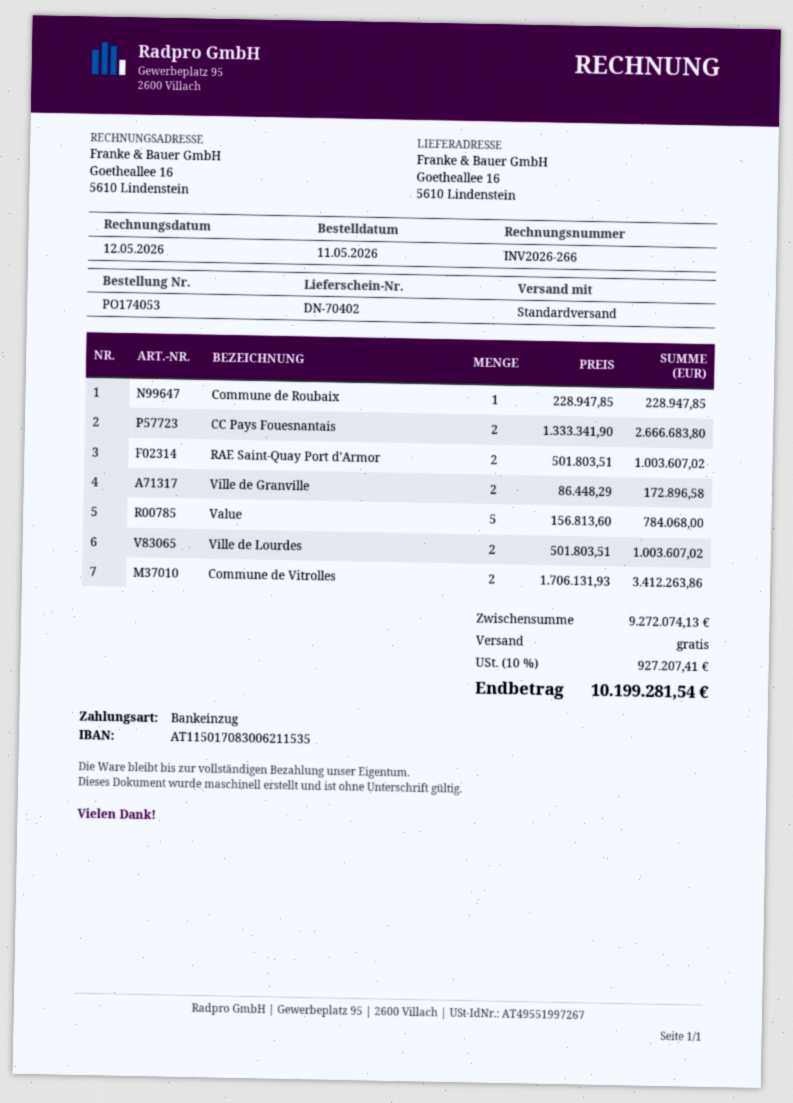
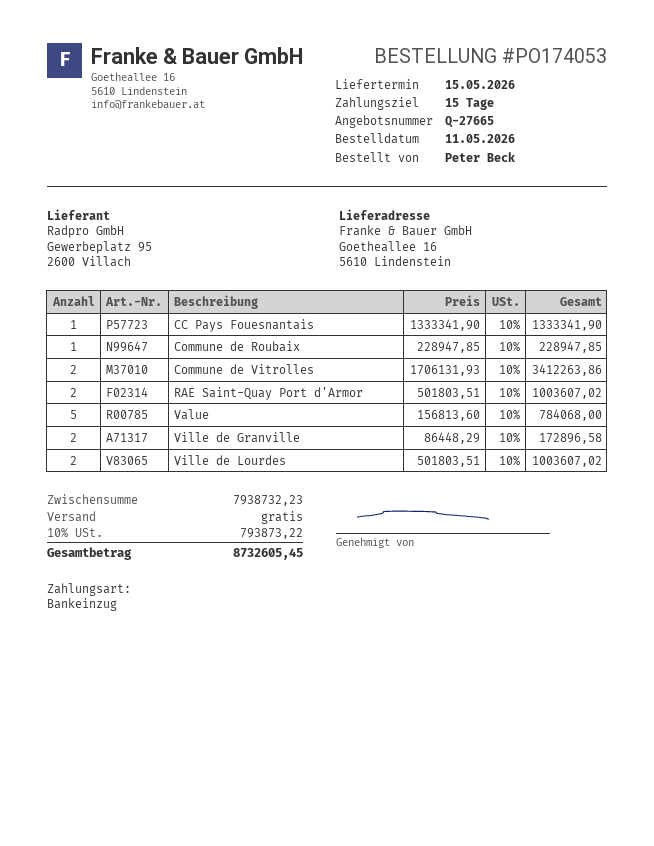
CC Pays Fouesnantais: 2 x 1333341.90 = 2666683.80 -> 1 x 1333341.90 = 1333341.90
subtotal: 9272074.13 -> 7938732.23
tax: 10% = 927207.41 -> 10% = 793873.22
total: 10199281.54 -> 8732605.45

